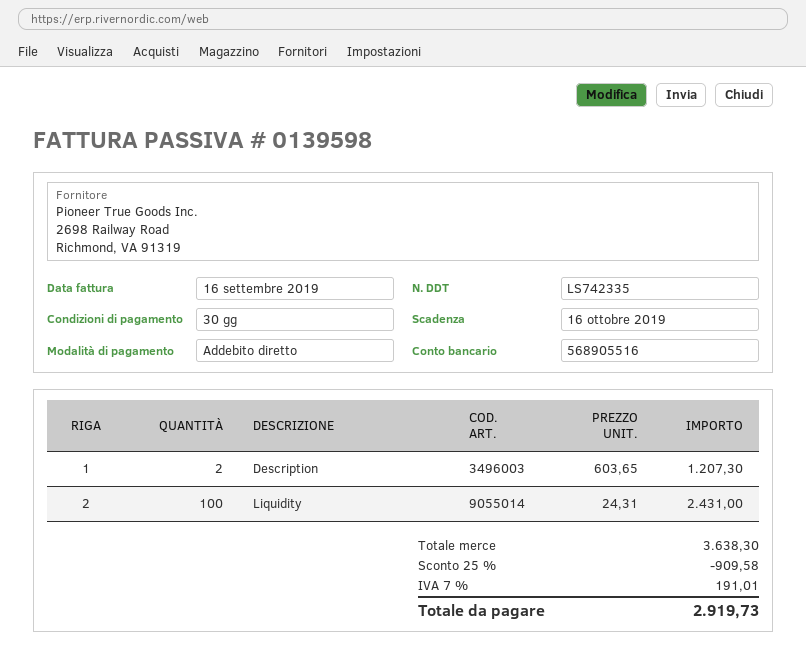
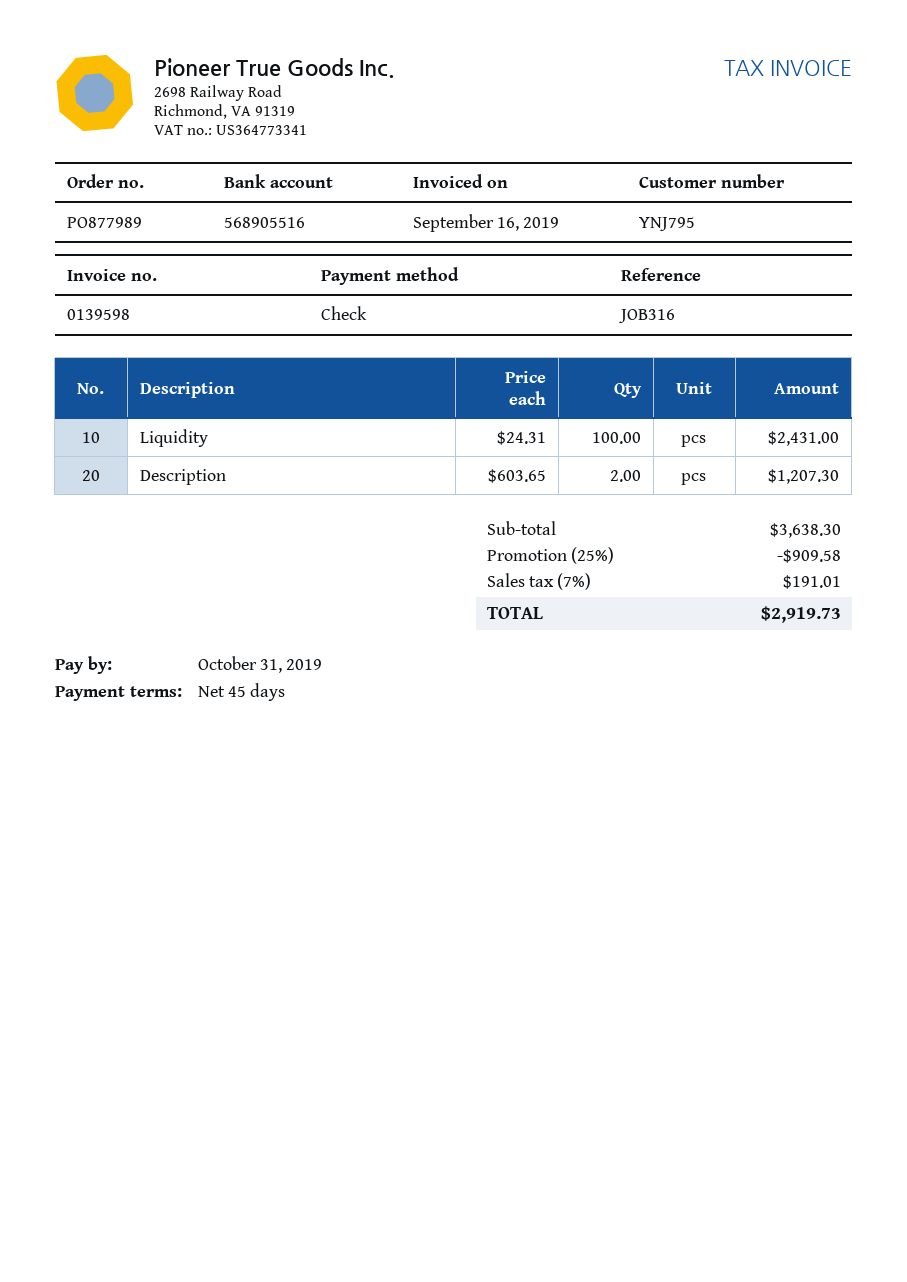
payment terms: 30 days -> 45 days
due date: 2019-10-16 -> 2019-10-31
payment method: direct debit -> cheque

